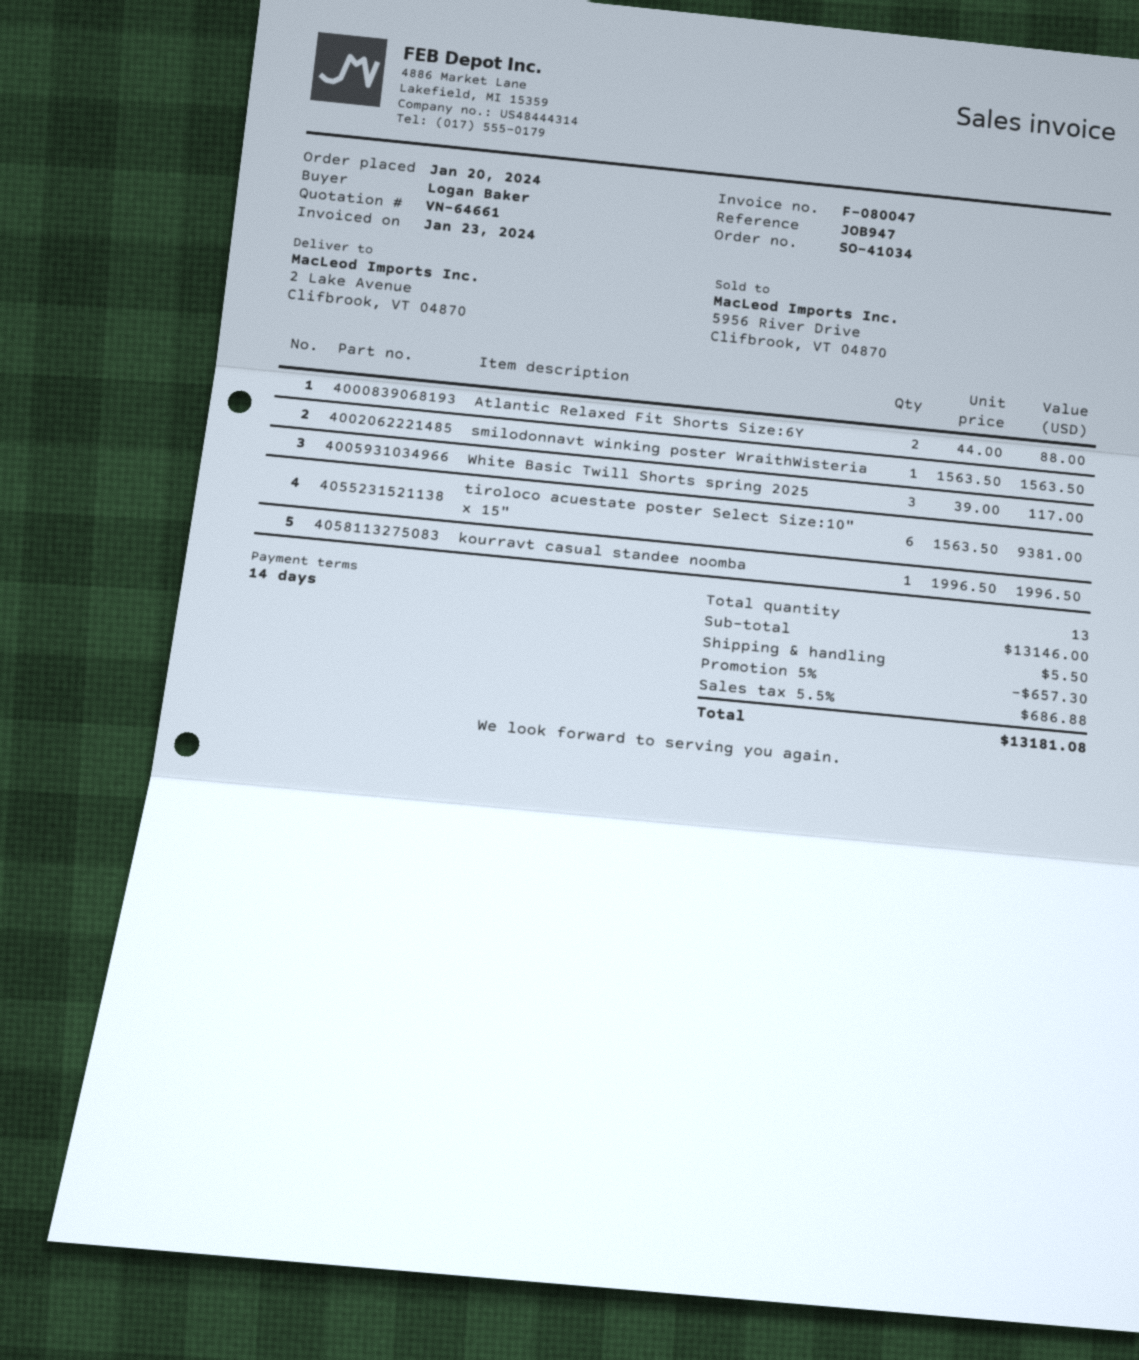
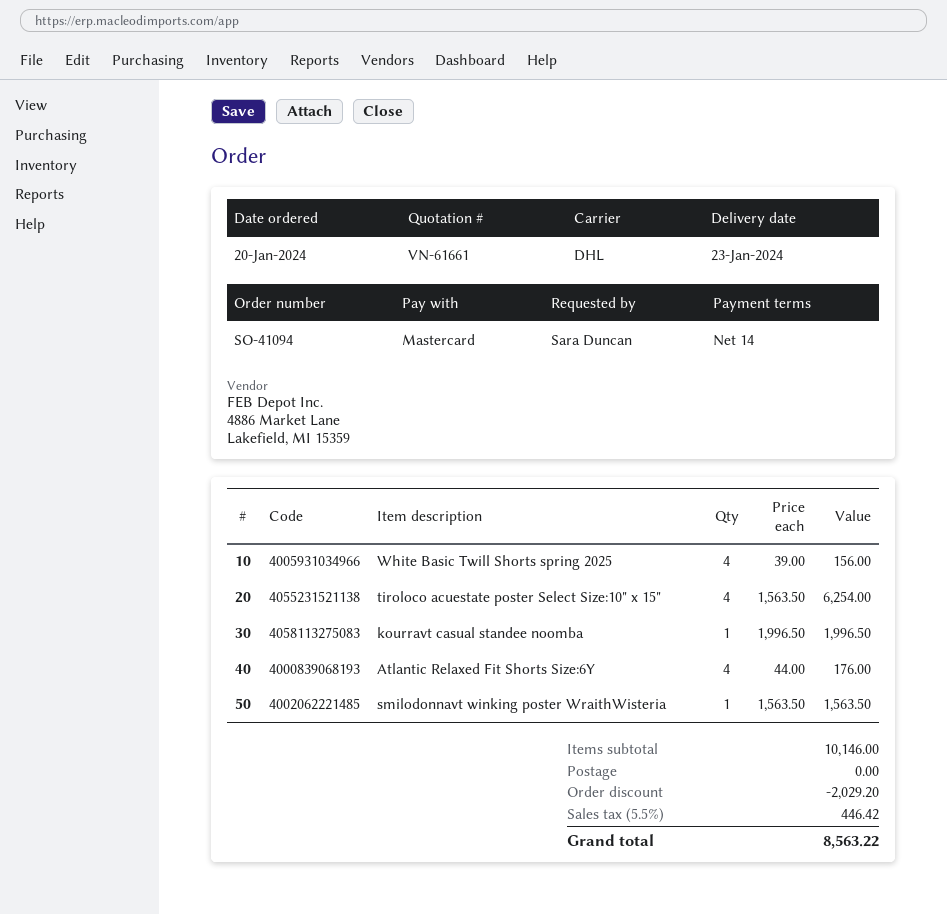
quote number: VN-64661 -> VN-61661
order number: SO-41034 -> SO-41094
ordered by: Logan Baker -> Sara Duncan
Atlantic Relaxed Fit Shorts Size:6Y: 2 x 44.00 = 88.00 -> 4 x 44.00 = 176.00
White Basic Twill Shorts spring 2025: 3 x 39.00 = 117.00 -> 4 x 39.00 = 156.00
tiroloco acuestate poster Select Size:10" x 15": 6 x 1563.50 = 9381.00 -> 4 x 1563.50 = 6254.00
subtotal: 13146.00 -> 10146.00
discount: 657.30 -> 2029.20
shipping: 5.50 -> 0.00
tax: 5.5% = 686.88 -> 5.5% = 446.42
total: 13181.08 -> 8563.22

